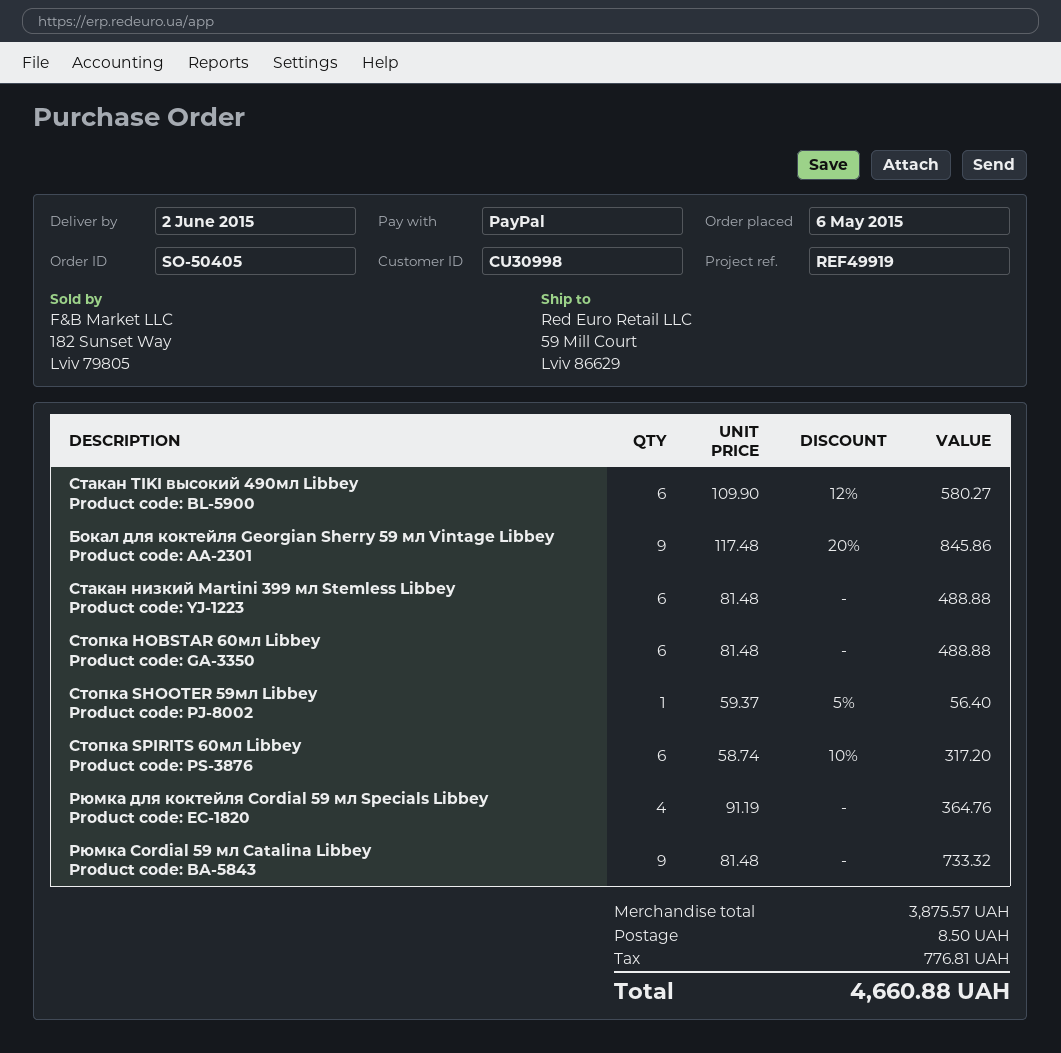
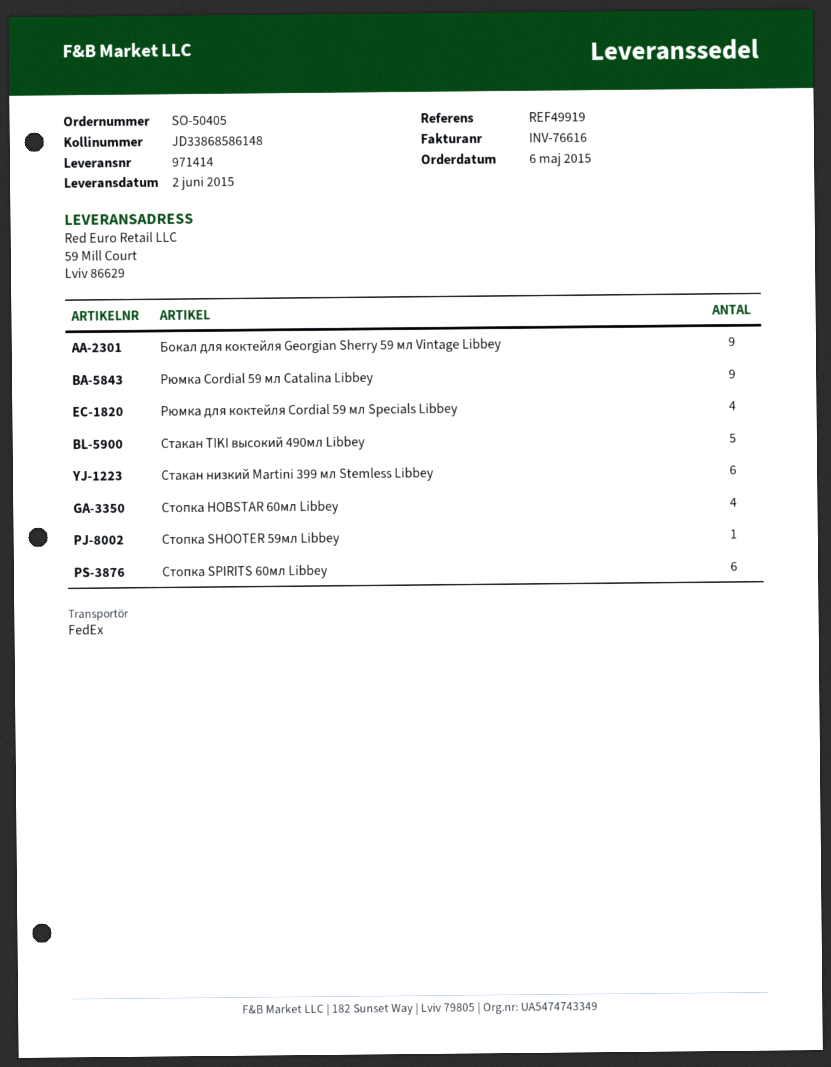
Стакан TIKI высокий 490мл Libbey: 6 -> 5
Стопка HOBSTAR 60мл Libbey: 6 -> 4

